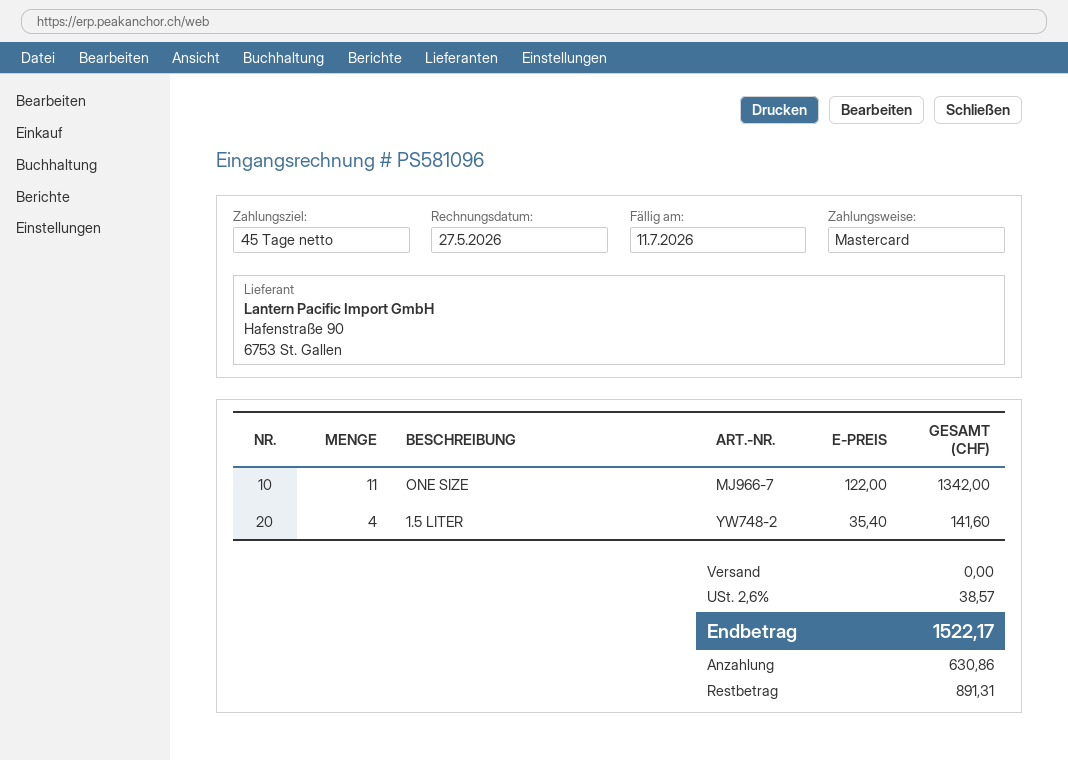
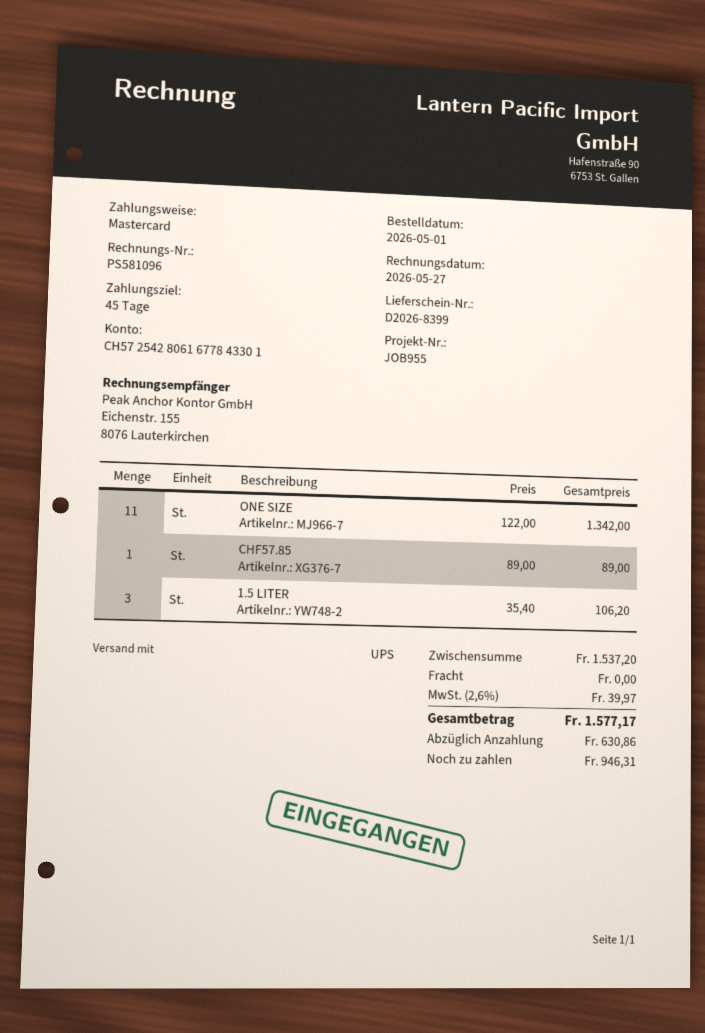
1.5 LITER: 4 x 35.40 = 141.60 -> 3 x 35.40 = 106.20
CHF57.85: none -> 1 x 89.00 = 89.00
tax: 2.6% = 38.57 -> 2.6% = 39.97
total: 1522.17 -> 1577.17
balance: 891.31 -> 946.31

